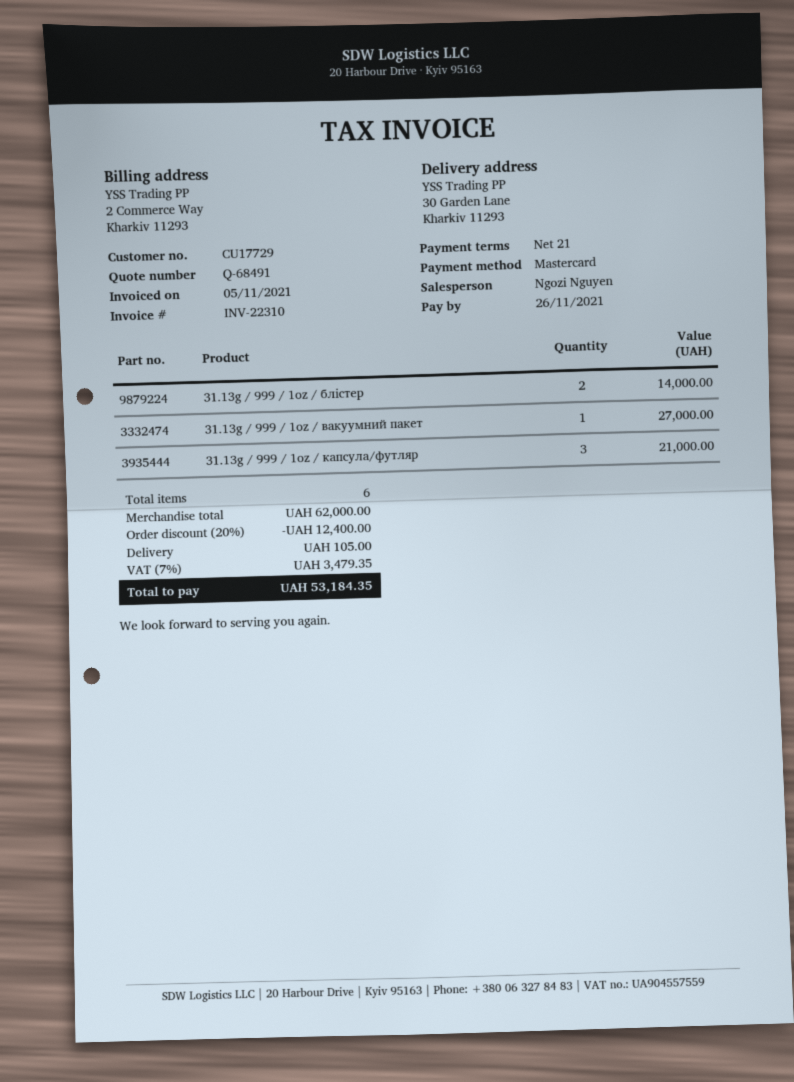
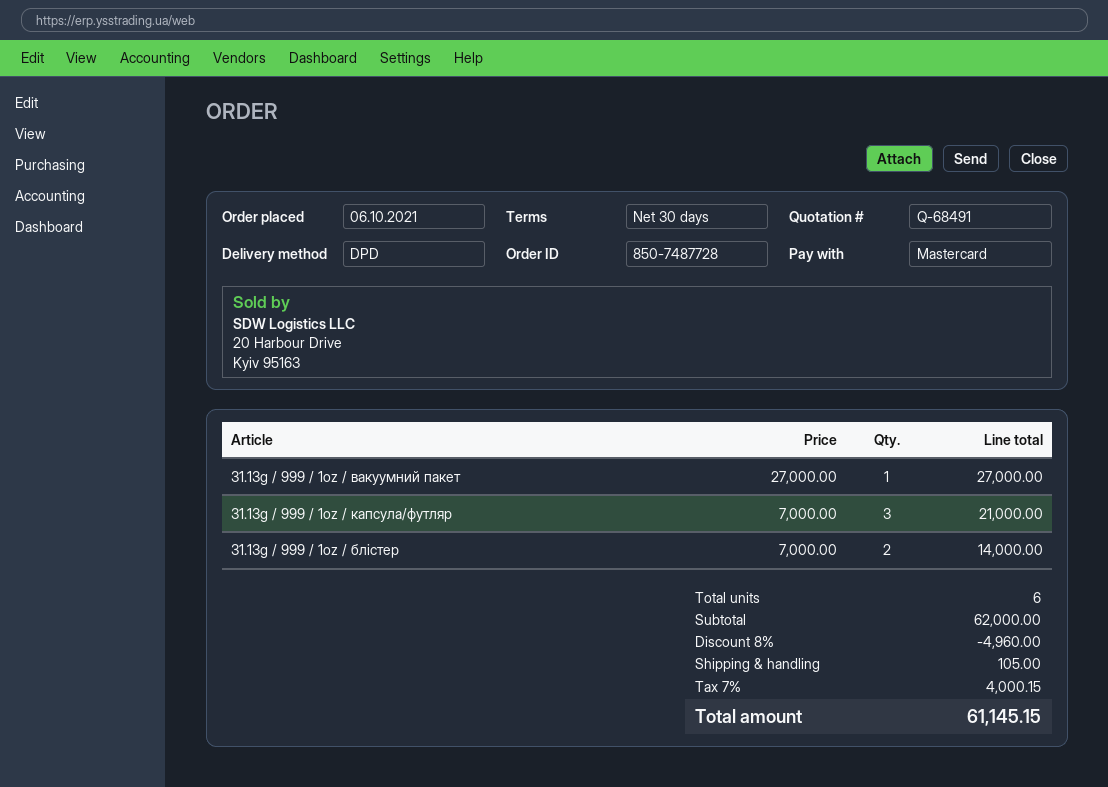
payment terms: 21 days -> 30 days
discount: 20% = 12400.00 -> 8% = 4960.00
tax: 7% = 3479.35 -> 7% = 4000.15
total: 53184.35 -> 61145.15

